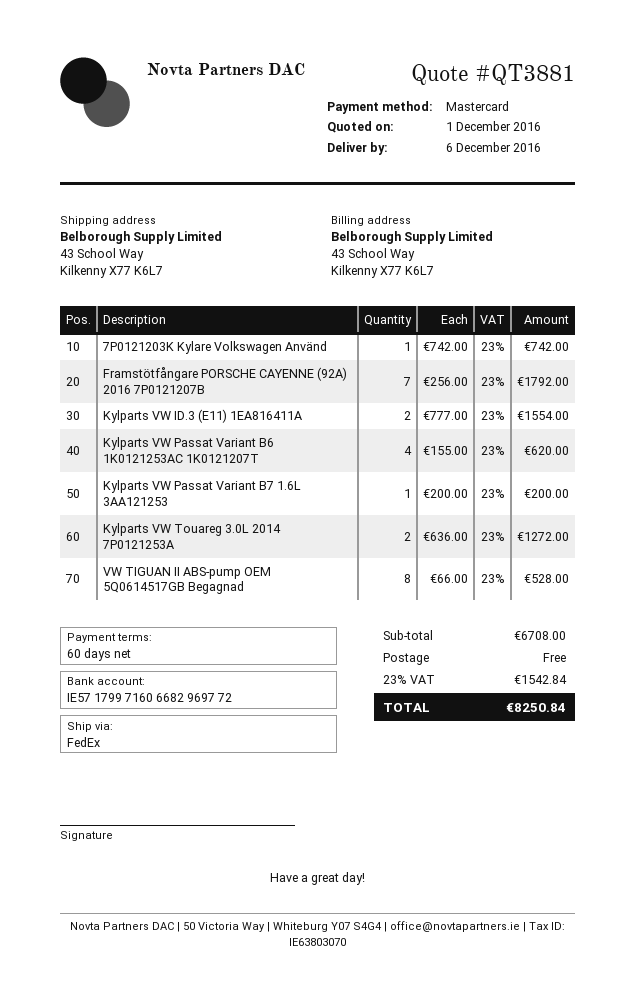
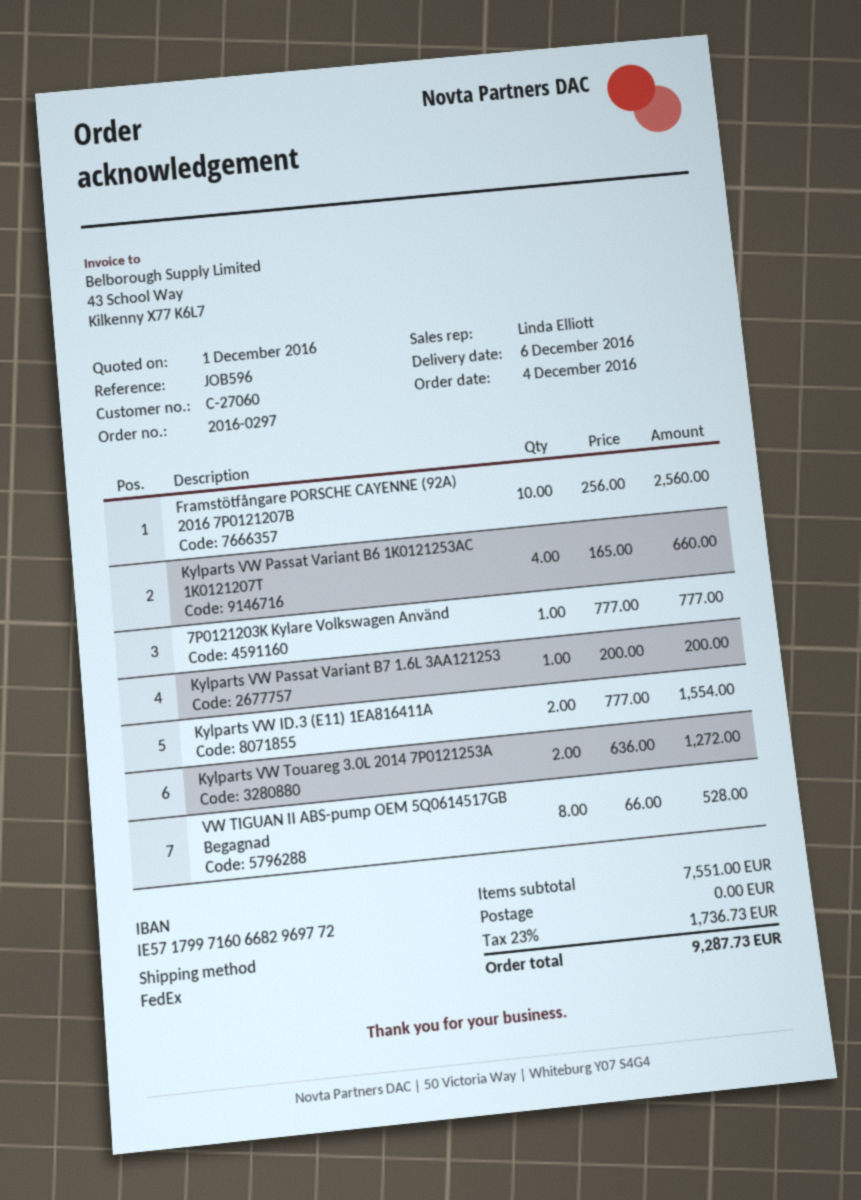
7P0121203K Kylare Volkswagen Använd: 1 x 742.00 = 742.00 -> 1 x 777.00 = 777.00
Framstötfångare PORSCHE CAYENNE (92A) 2016 7P0121207B: 7 x 256.00 = 1792.00 -> 10 x 256.00 = 2560.00
Kylparts VW Passat Variant B6 1K0121253AC 1K0121207T: 4 x 155.00 = 620.00 -> 4 x 165.00 = 660.00
subtotal: 6708.00 -> 7551.00
tax: 23% = 1542.84 -> 23% = 1736.73
total: 8250.84 -> 9287.73

